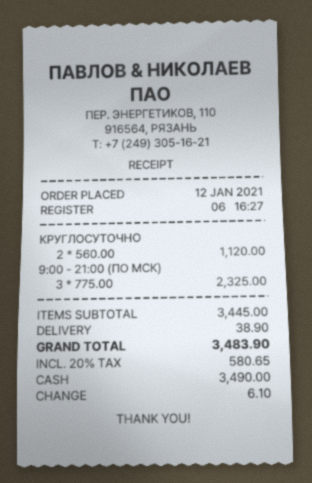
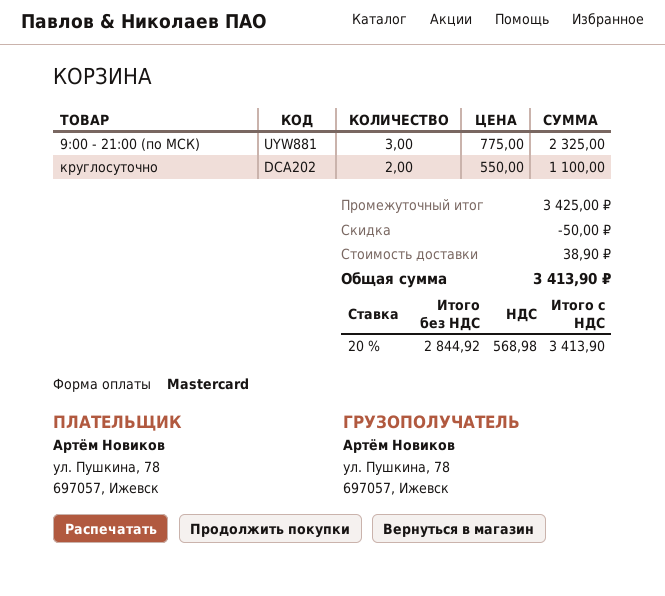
payment method: cash -> Mastercard
КРУГЛОСУТОЧНО: 2 x 560.00 = 1120.00 -> 2 x 550.00 = 1100.00
subtotal: 3445.00 -> 3425.00
discount: none -> 50.00
tax: 20% = 580.65 -> 20% = 568.98
total: 3483.90 -> 3413.90

